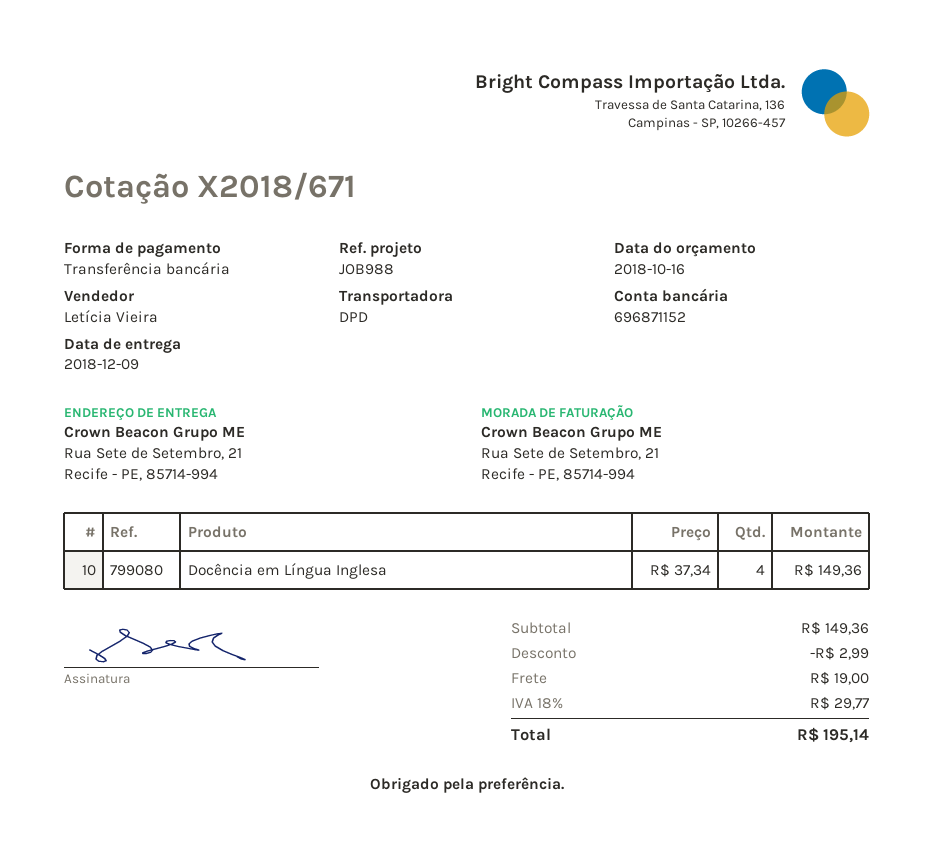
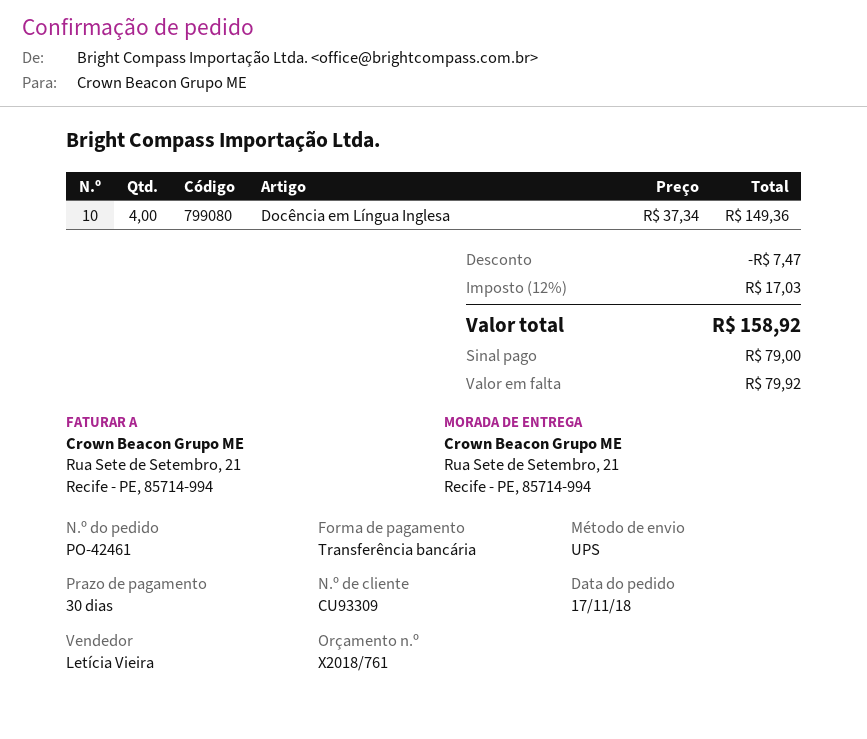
quote number: X2018/671 -> X2018/761
shipping method: DPD -> UPS
discount: 2.99 -> 7.47
shipping: 19.00 -> none
tax: 18% = 29.77 -> 12% = 17.03
total: 195.14 -> 158.92

